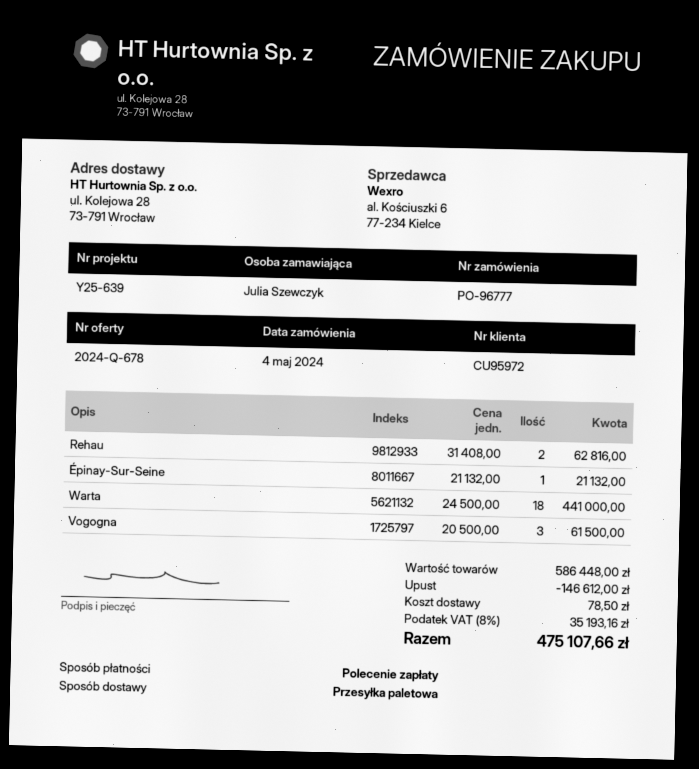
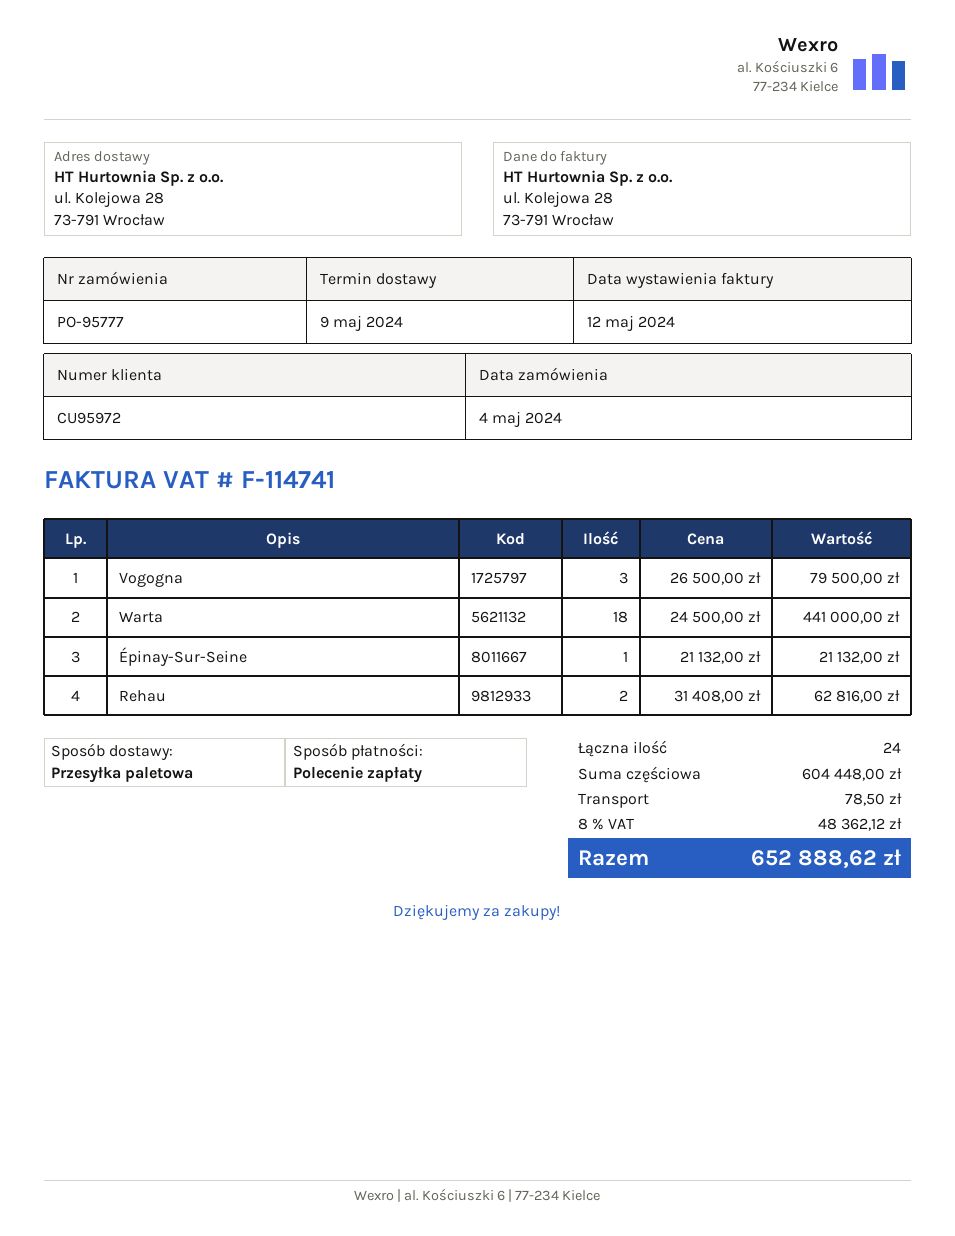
order number: PO-96777 -> PO-95777
Vogogna: 3 x 20500.00 = 61500.00 -> 3 x 26500.00 = 79500.00
subtotal: 586448.00 -> 604448.00
discount: 146612.00 -> none
tax: 8% = 35193.16 -> 8% = 48362.12
total: 475107.66 -> 652888.62

